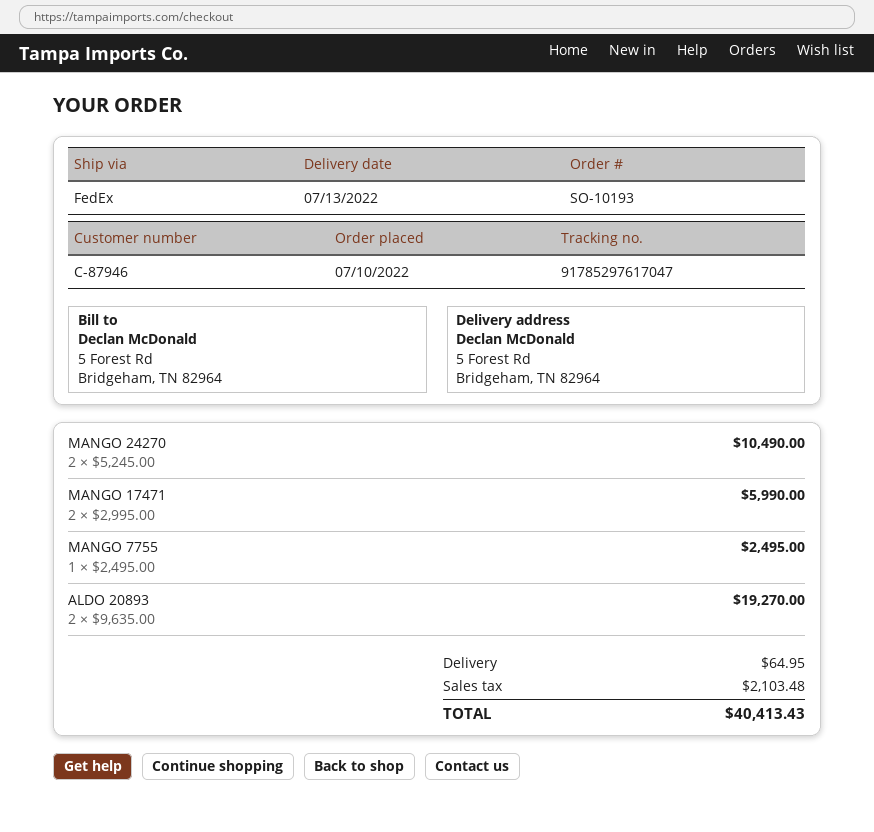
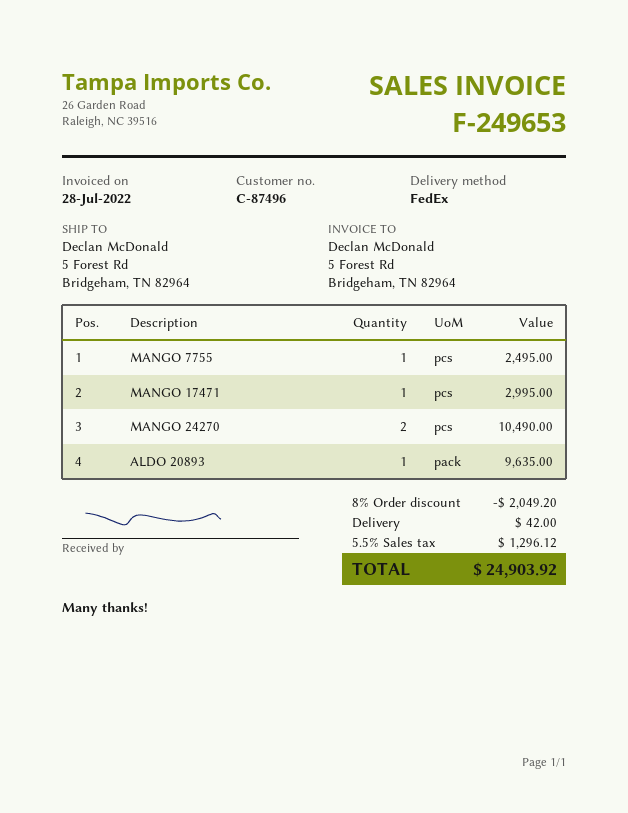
customer number: C-87946 -> C-87496
MANGO 17471: 2 for 5990.00 -> 1 for 2995.00
ALDO 20893: 2 for 19270.00 -> 1 for 9635.00
discount: none -> 8% = 2049.20
shipping: 64.95 -> 42.00
tax: 2103.48 -> 1296.12
total: 40413.43 -> 24903.92

